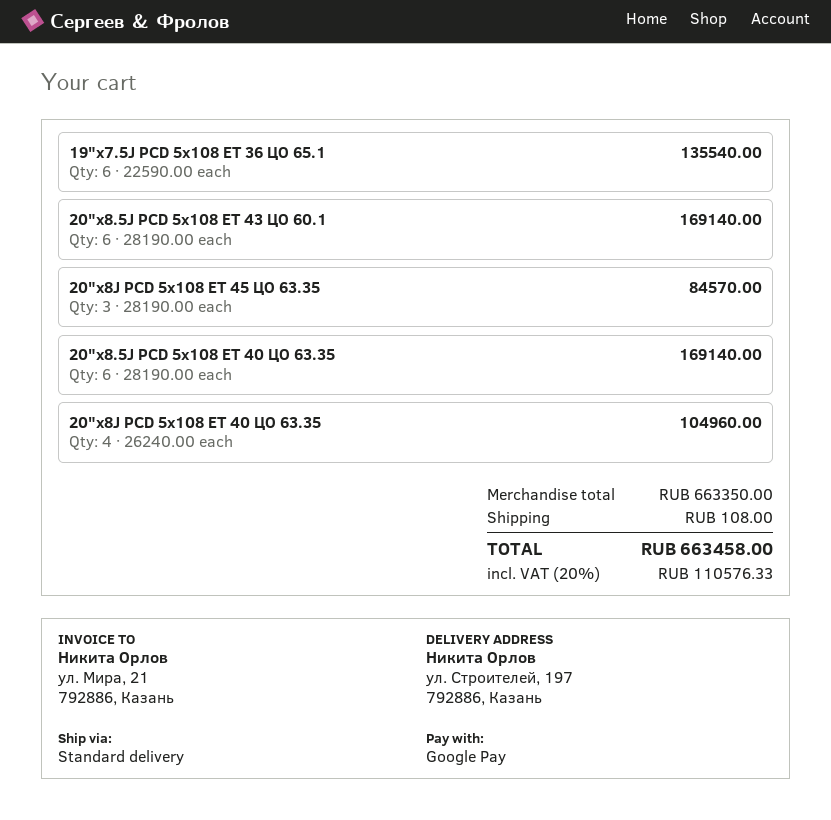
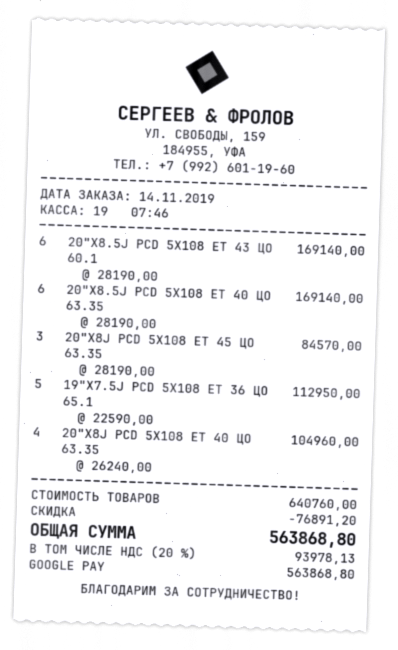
19"x7.5J PCD 5x108 ЕТ 36 ЦО 65.1: 6 x 22590.00 = 135540.00 -> 5 x 22590.00 = 112950.00
subtotal: 663350.00 -> 640760.00
discount: none -> 76891.20
shipping: 108.00 -> none
tax: 20% = 110576.33 -> 20% = 93978.13
total: 663458.00 -> 563868.80

